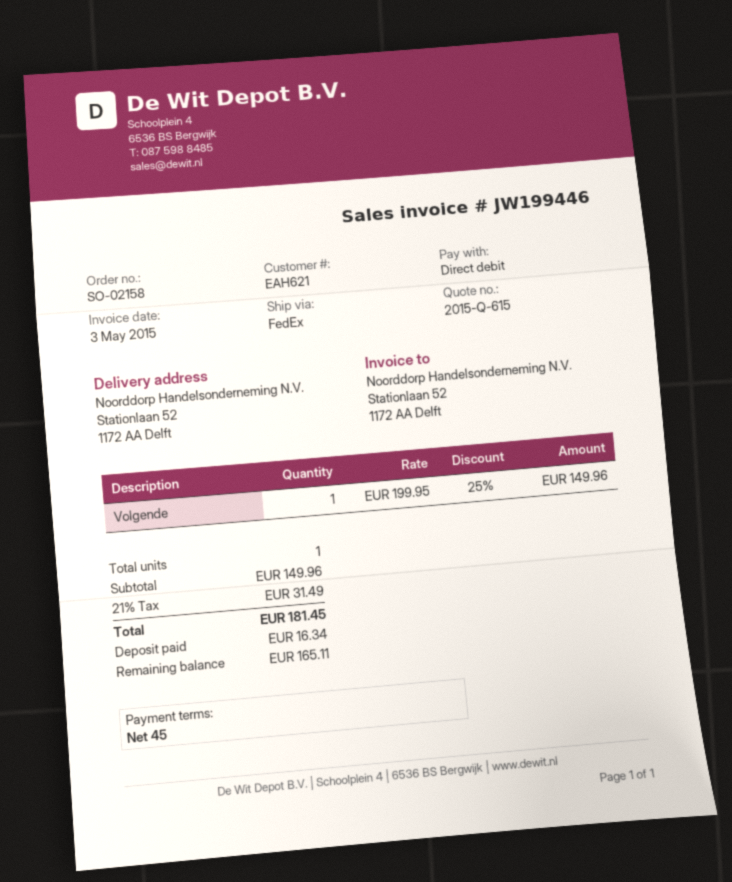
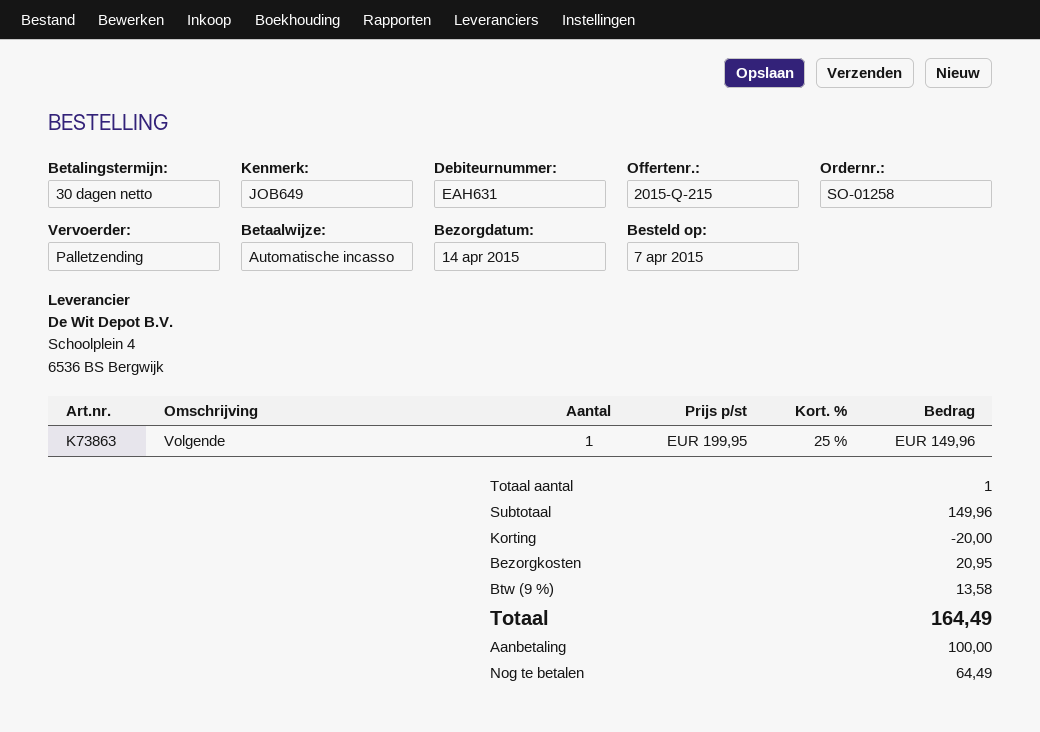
quote number: 2015-Q-615 -> 2015-Q-215
order number: SO-02158 -> SO-01258
payment terms: 45 days -> 30 days
customer number: EAH621 -> EAH631
shipping method: FedEx -> pallet freight
discount: none -> 20.00
shipping: none -> 20.95
tax: 21% = 31.49 -> 9% = 13.58
total: 181.45 -> 164.49
deposit: 16.34 -> 100.00
balance: 165.11 -> 64.49

